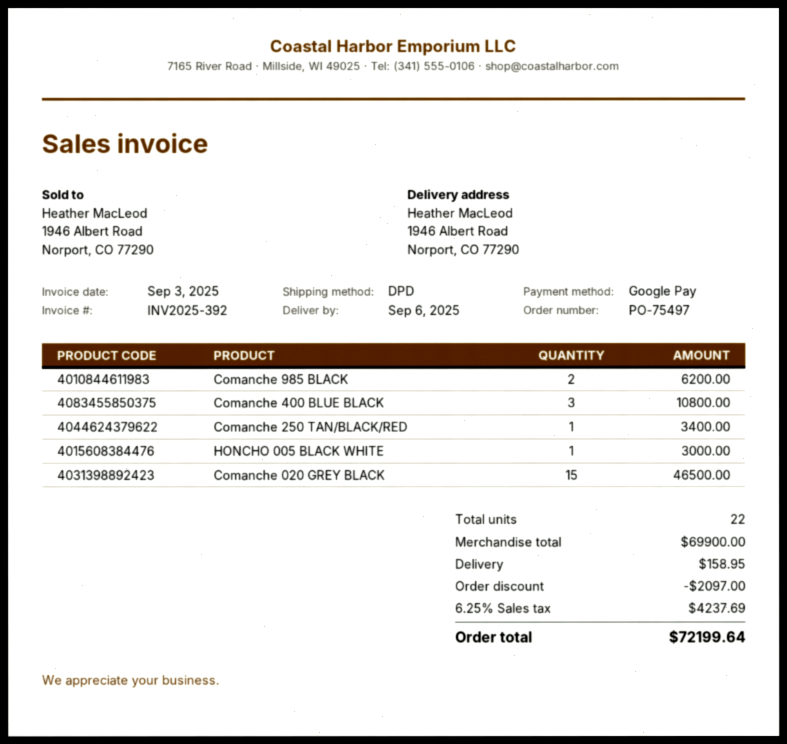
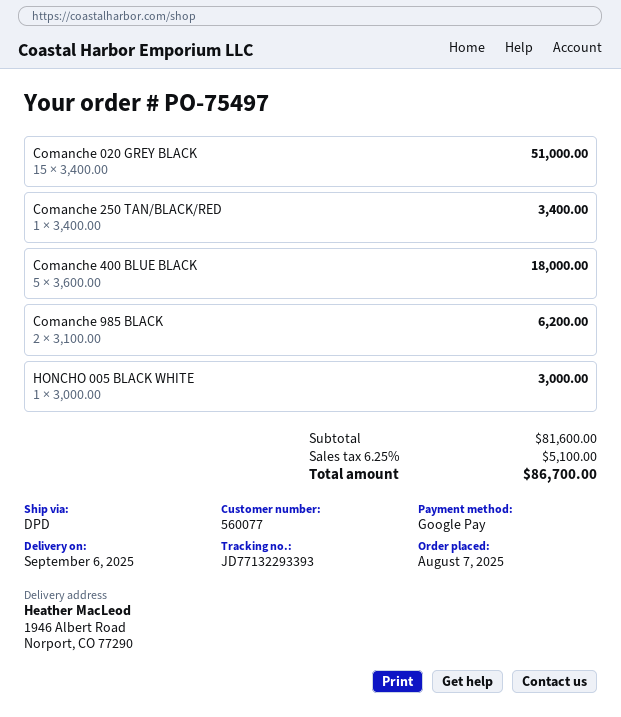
Comanche 400 BLUE BLACK: 3 for 10800.00 -> 5 for 18000.00
Comanche 020 GREY BLACK: 15 for 46500.00 -> 15 for 51000.00
subtotal: 69900.00 -> 81600.00
discount: 2097.00 -> none
shipping: 158.95 -> none
tax: 6.25% = 4237.69 -> 6.25% = 5100.00
total: 72199.64 -> 86700.00

